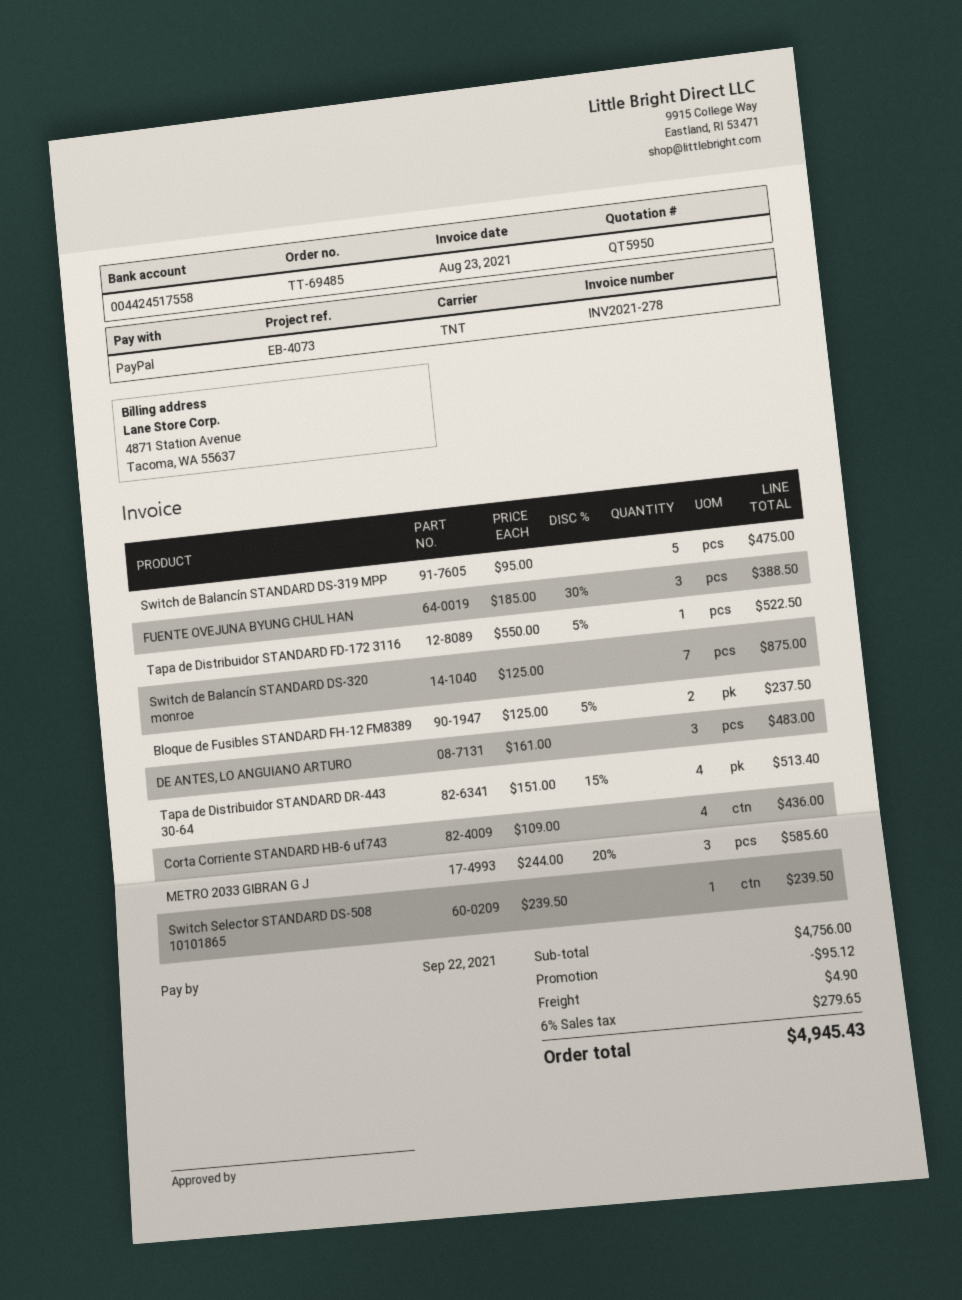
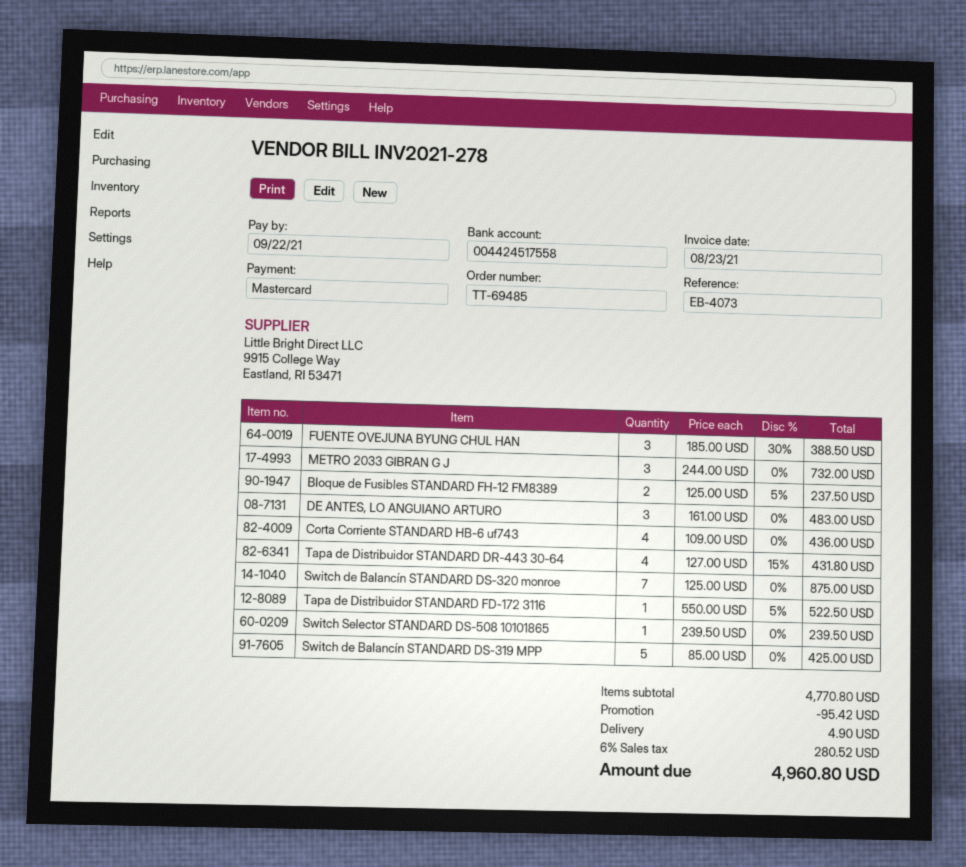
payment method: PayPal -> Mastercard
Switch de Balancín STANDARD DS-319 MPP: 5 x 95.00 = 475.00 -> 5 x 85.00 = 425.00
Tapa de Distribuidor STANDARD DR-443 30-64: 4 x 151.00 - 15% = 513.40 -> 4 x 127.00 - 15% = 431.80
METRO 2033 GIBRAN G J: 3 x 244.00 - 20% = 585.60 -> 3 x 244.00 = 732.00
subtotal: 4756.00 -> 4770.80
discount: 95.12 -> 95.42
tax: 6% = 279.65 -> 6% = 280.52
total: 4945.43 -> 4960.80

